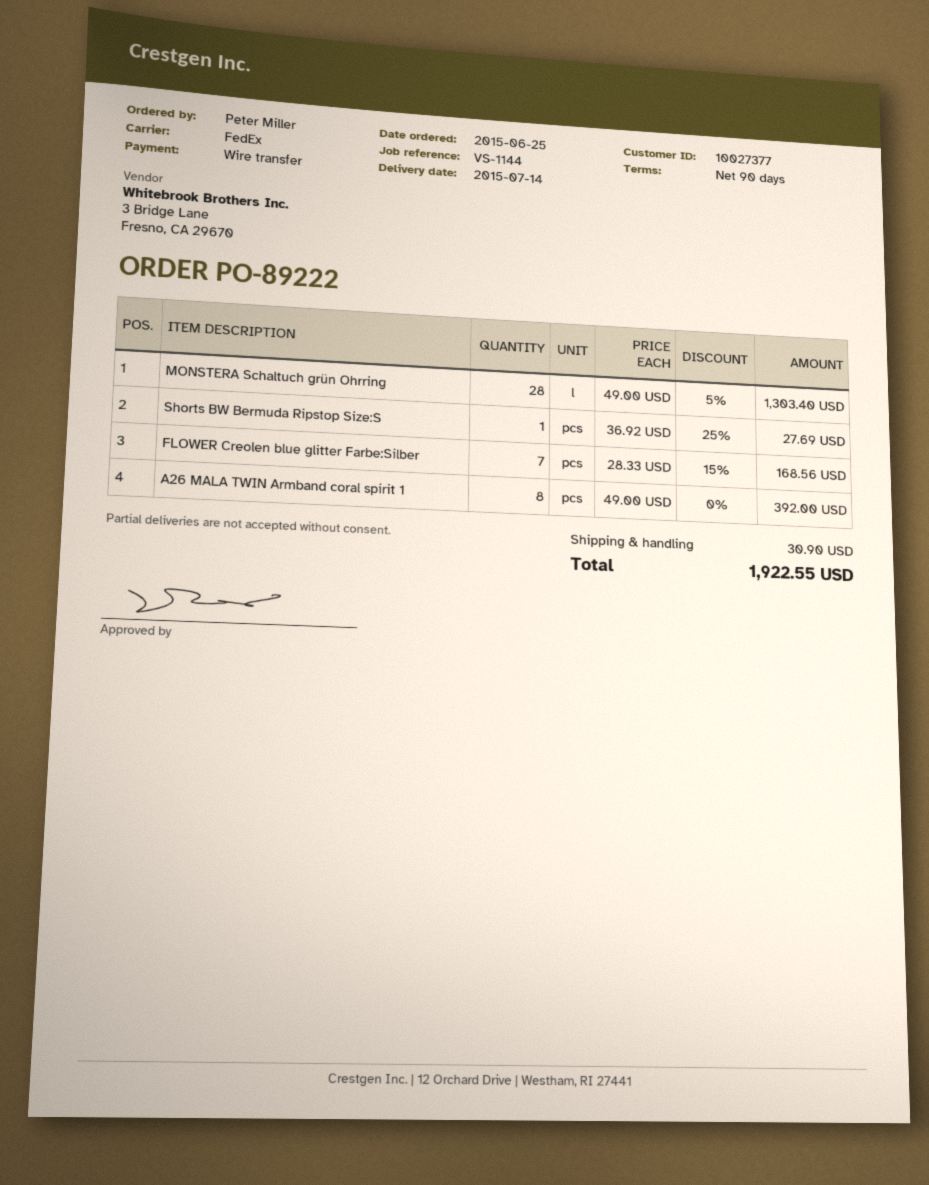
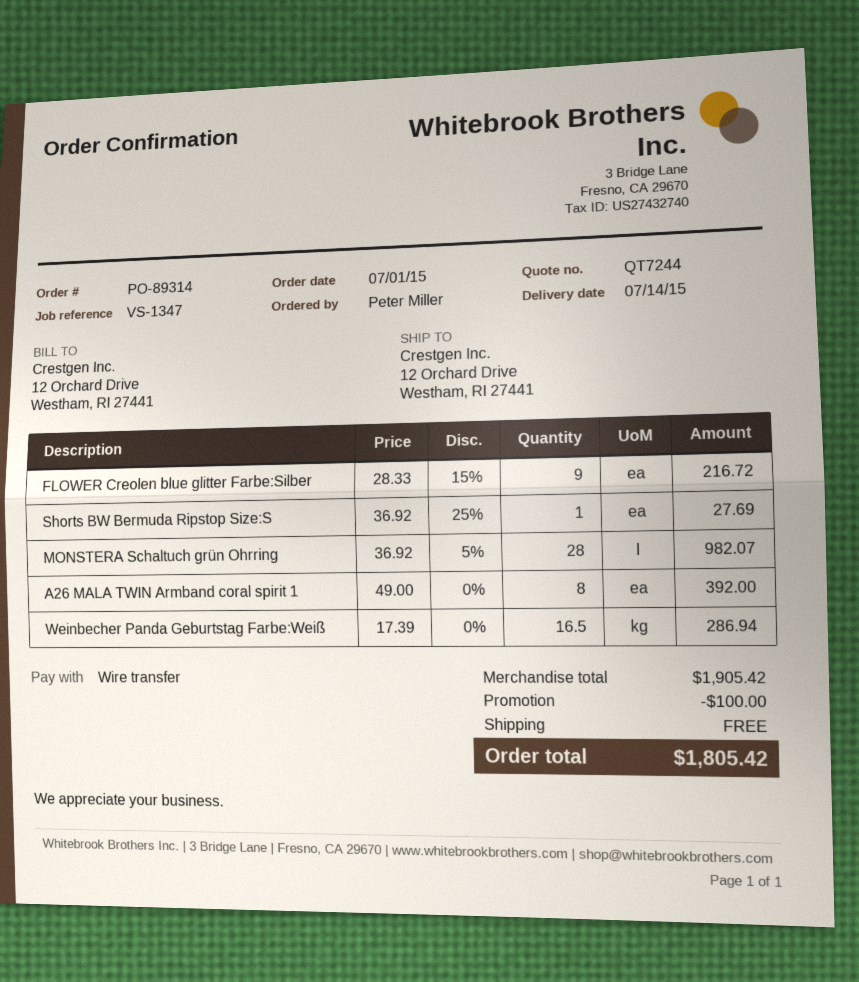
order number: PO-89222 -> PO-89314
order date: 2015-06-25 -> 2015-07-01
reference: VS-1144 -> VS-1347
MONSTERA Schaltuch grün Ohrring: 28 x 49.00 - 5% = 1303.40 -> 28 x 36.92 - 5% = 982.07
FLOWER Creolen blue glitter Farbe:Silber: 7 x 28.33 - 15% = 168.56 -> 9 x 28.33 - 15% = 216.72
Weinbecher Panda Geburtstag Farbe:Weiß: none -> 16.5 x 17.39 = 286.94
discount: none -> 100.00
shipping: 30.90 -> 0.00
total: 1922.55 -> 1805.42

